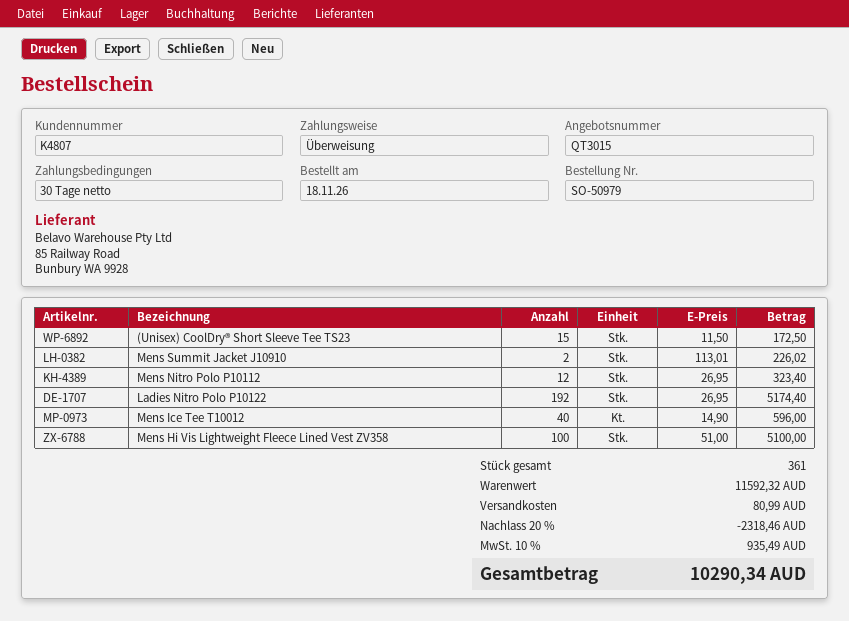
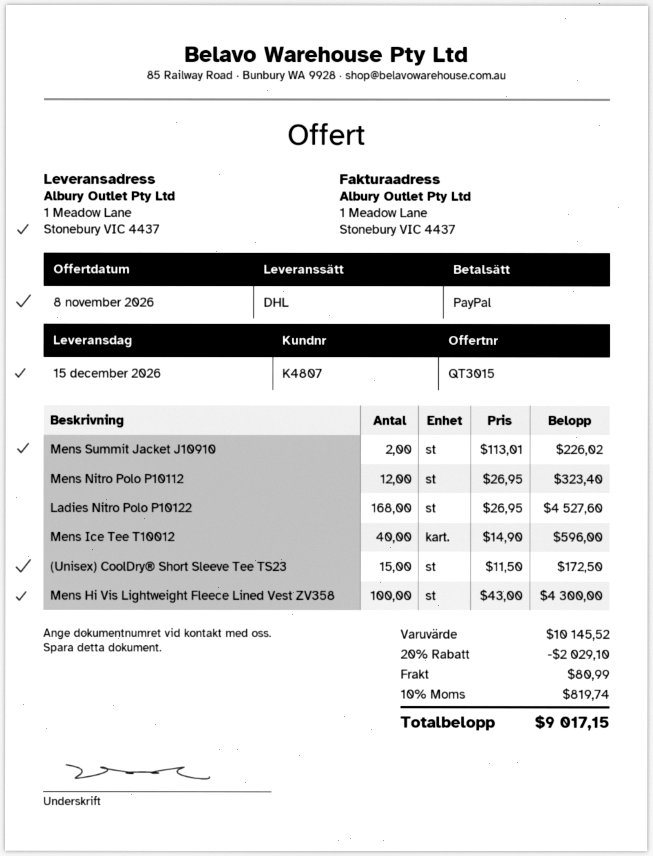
payment method: bank transfer -> PayPal
Ladies Nitro Polo P10122: 192 x 26.95 = 5174.40 -> 168 x 26.95 = 4527.60
Mens Hi Vis Lightweight Fleece Lined Vest ZV358: 100 x 51.00 = 5100.00 -> 100 x 43.00 = 4300.00
subtotal: 11592.32 -> 10145.52
discount: 20% = 2318.46 -> 20% = 2029.10
tax: 10% = 935.49 -> 10% = 819.74
total: 10290.34 -> 9017.15

